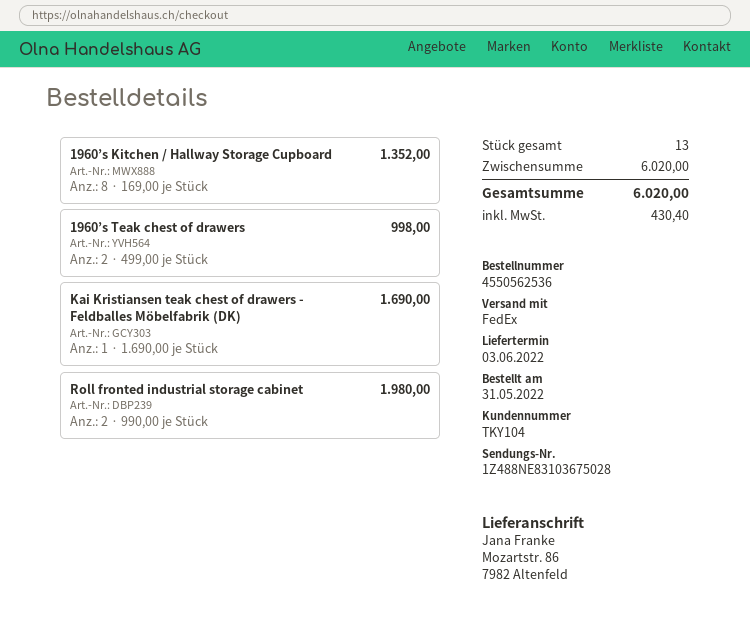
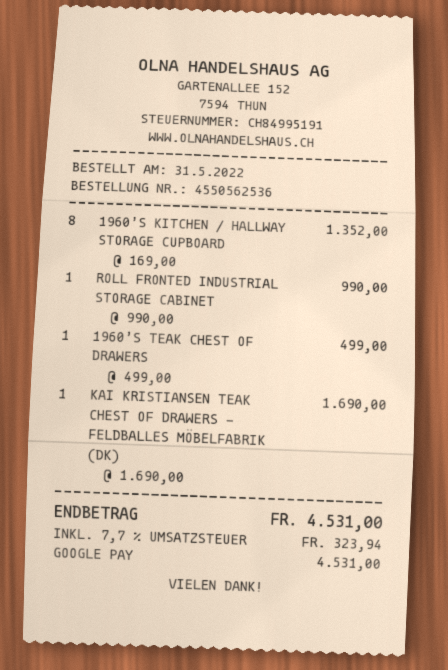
1960’s Teak chest of drawers: 2 x 499.00 = 998.00 -> 1 x 499.00 = 499.00
Roll fronted industrial storage cabinet: 2 x 990.00 = 1980.00 -> 1 x 990.00 = 990.00
tax: 430.40 -> 323.94
total: 6020.00 -> 4531.00

